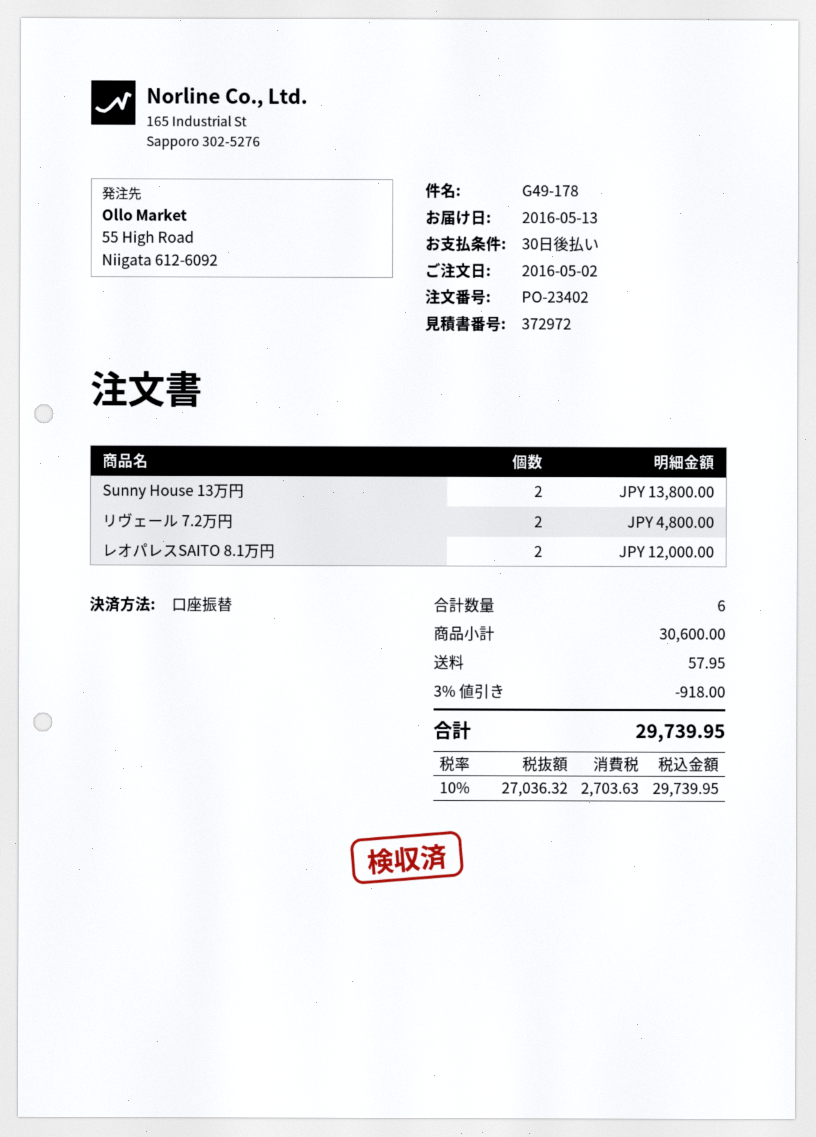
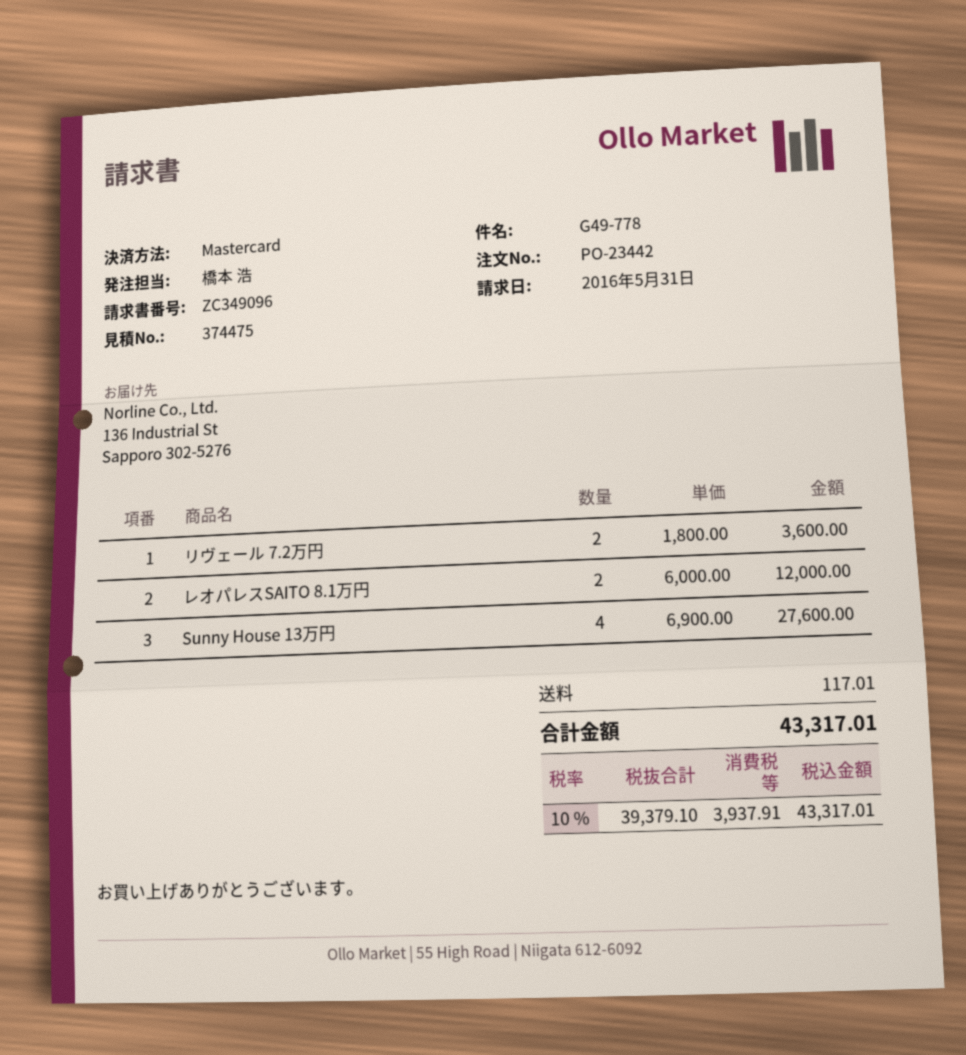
quote number: 372972 -> 374475
order number: PO-23402 -> PO-23442
reference: G49-178 -> G49-778
payment method: direct debit -> Mastercard
Sunny House 13万円: 2 for 13800.00 -> 4 for 27600.00
リヴェール 7.2万円: 2 for 4800.00 -> 2 for 3600.00
discount: 3% = 918.00 -> none
shipping: 57.95 -> 117.01
net: 27036.32 -> 39379.10
tax: 10% = 2703.63 -> 10% = 3937.91
total: 29739.95 -> 43317.01

